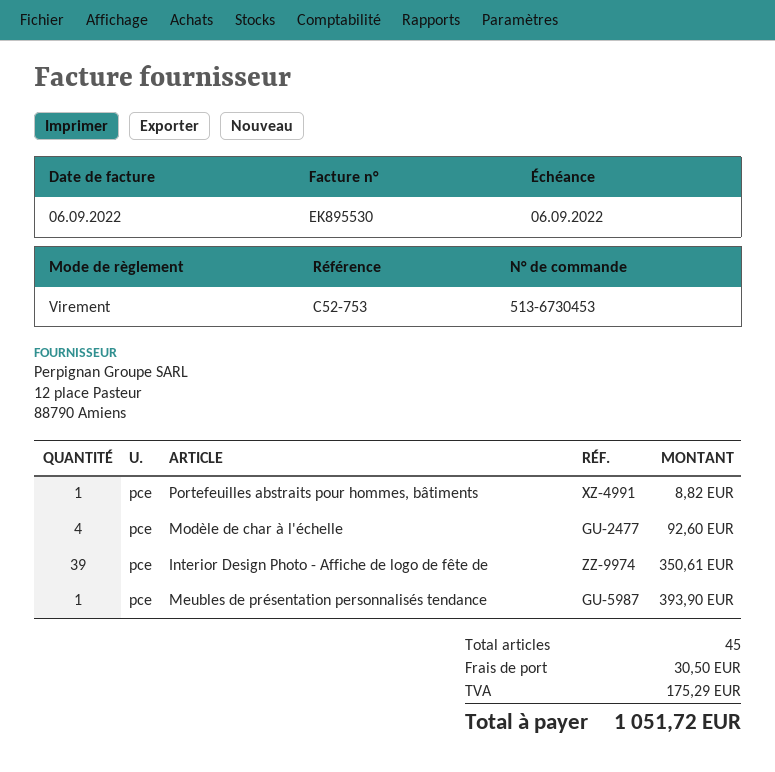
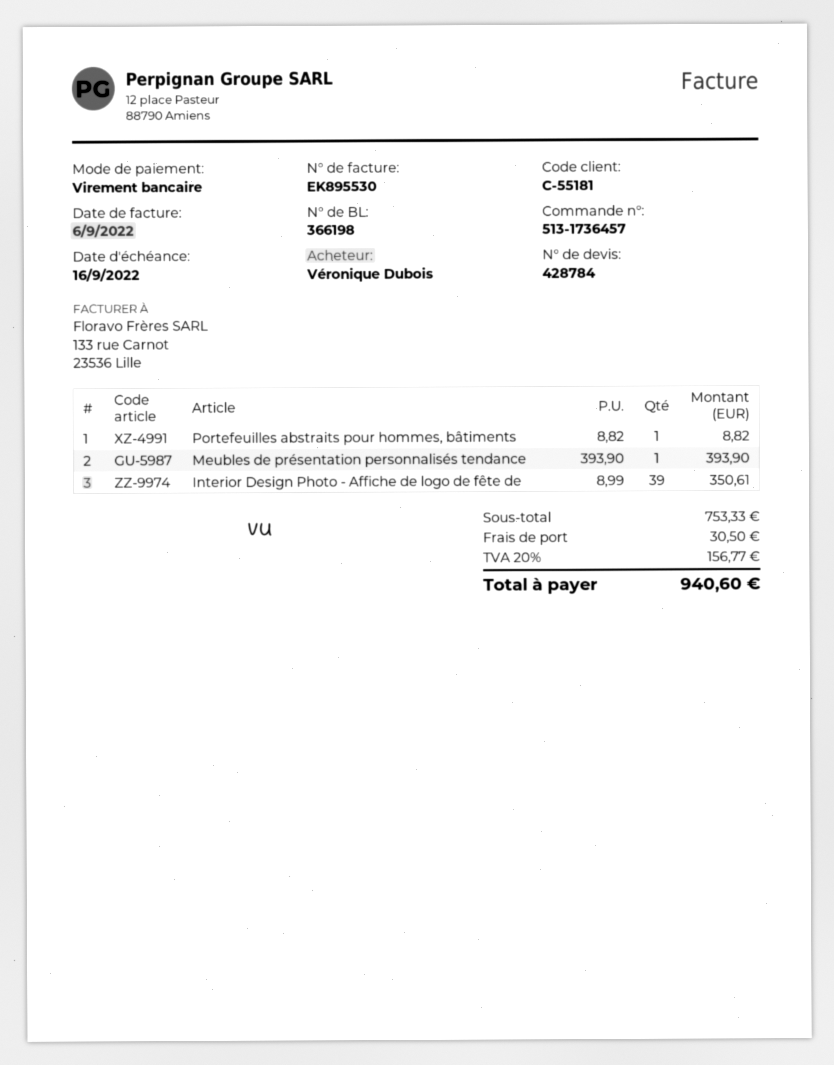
order number: 513-6730453 -> 513-1736457
due date: 2022-09-06 -> 2022-09-16
Modèle de char à l'échelle: 4 for 92.60 -> none
tax: 175.29 -> 156.77
total: 1051.72 -> 940.60

